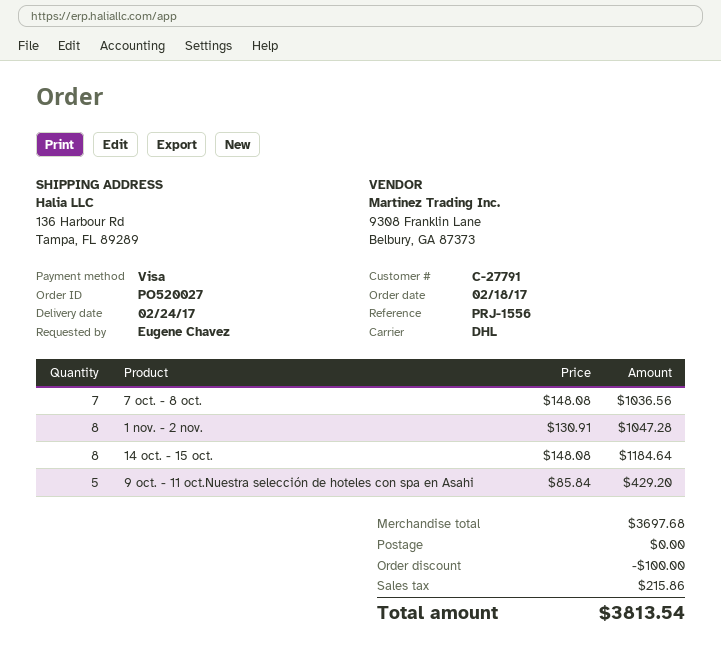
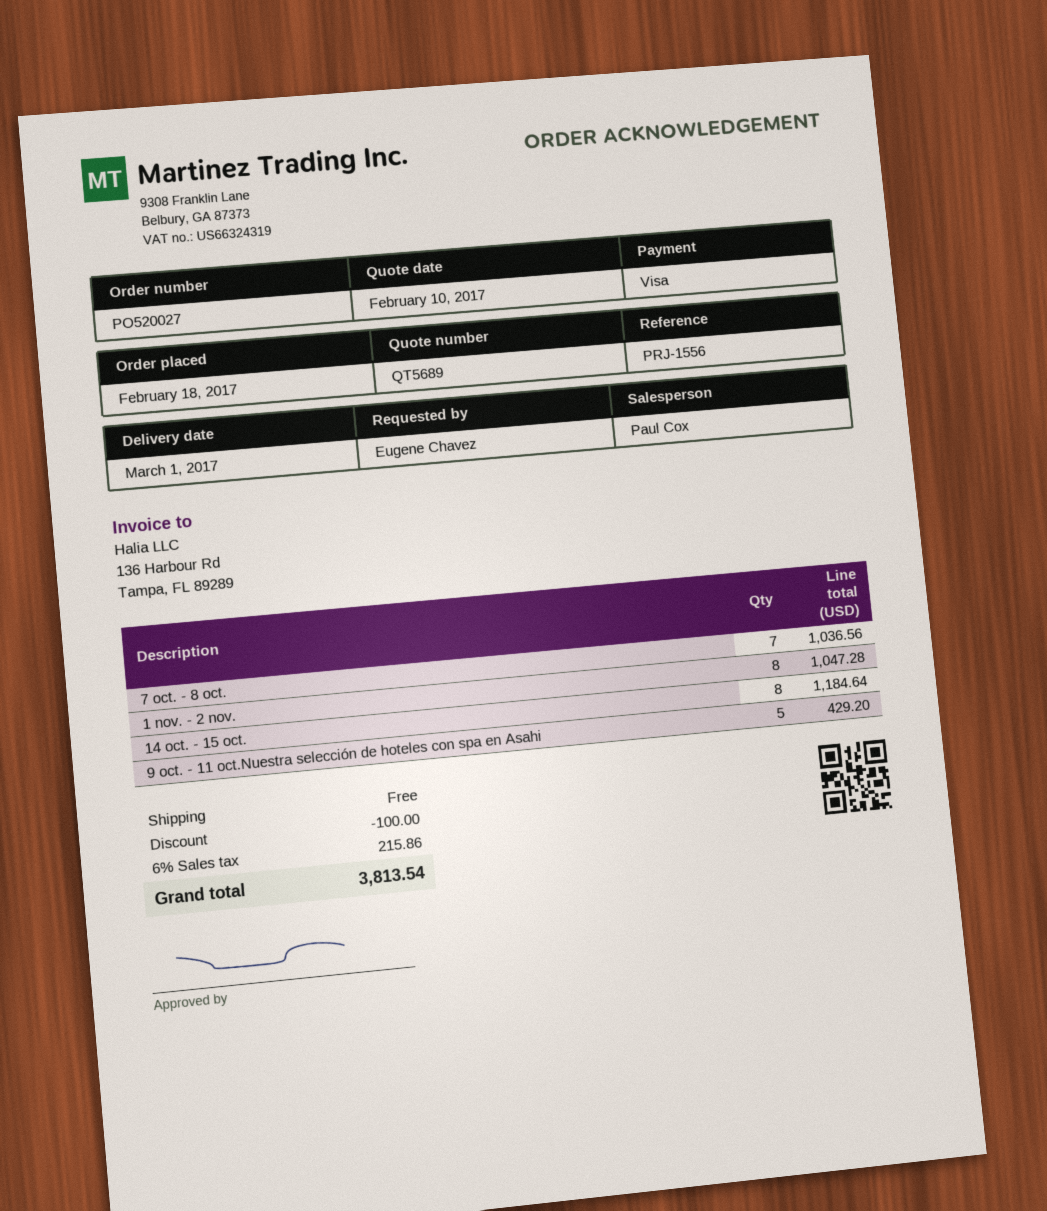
delivery date: 2017-02-24 -> 2017-03-01

